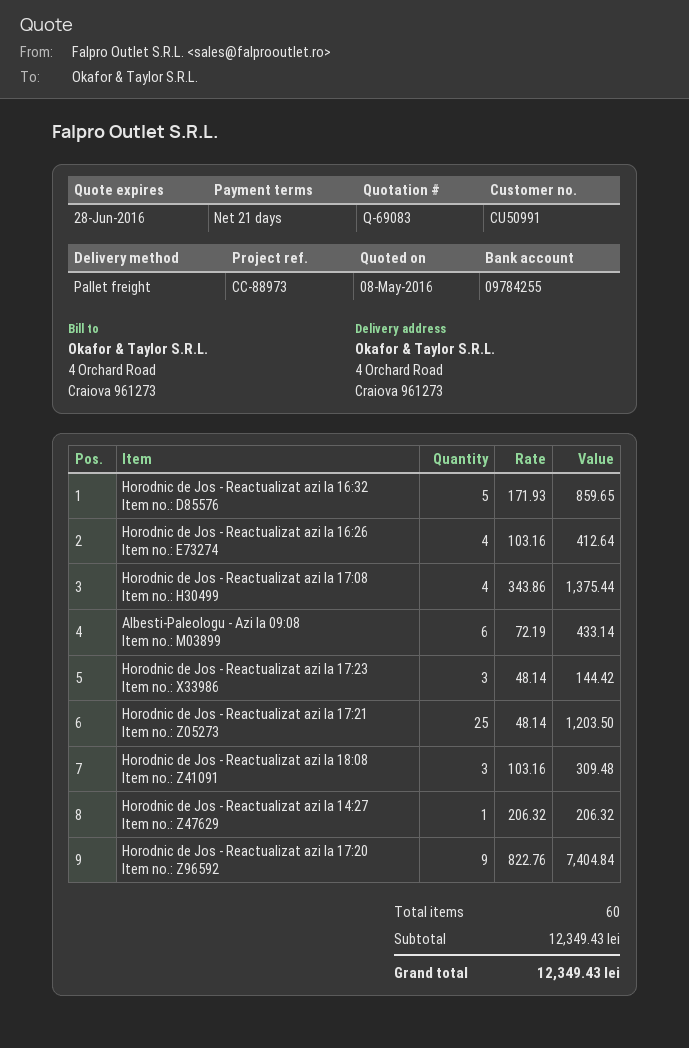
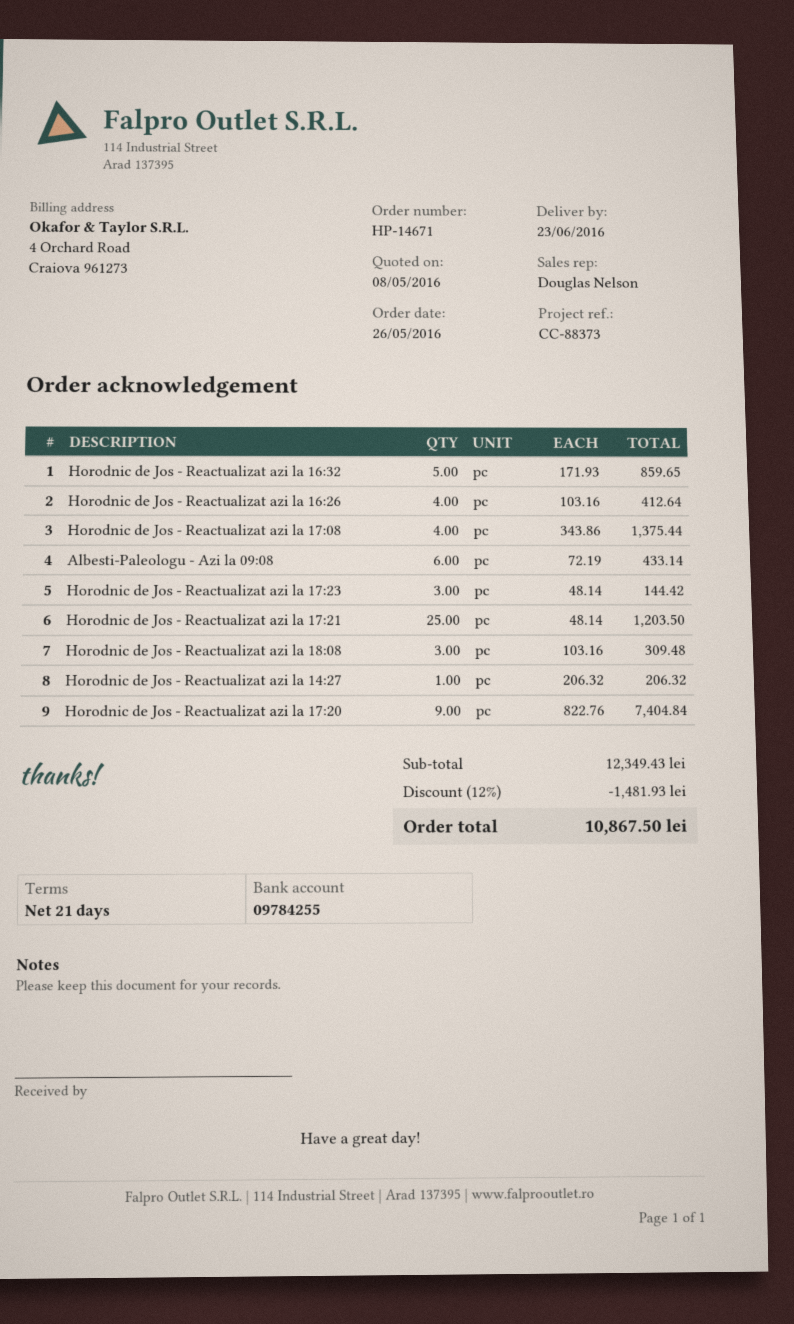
reference: CC-88973 -> CC-88373
discount: none -> 12% = 1481.93
total: 12349.43 -> 10867.50

